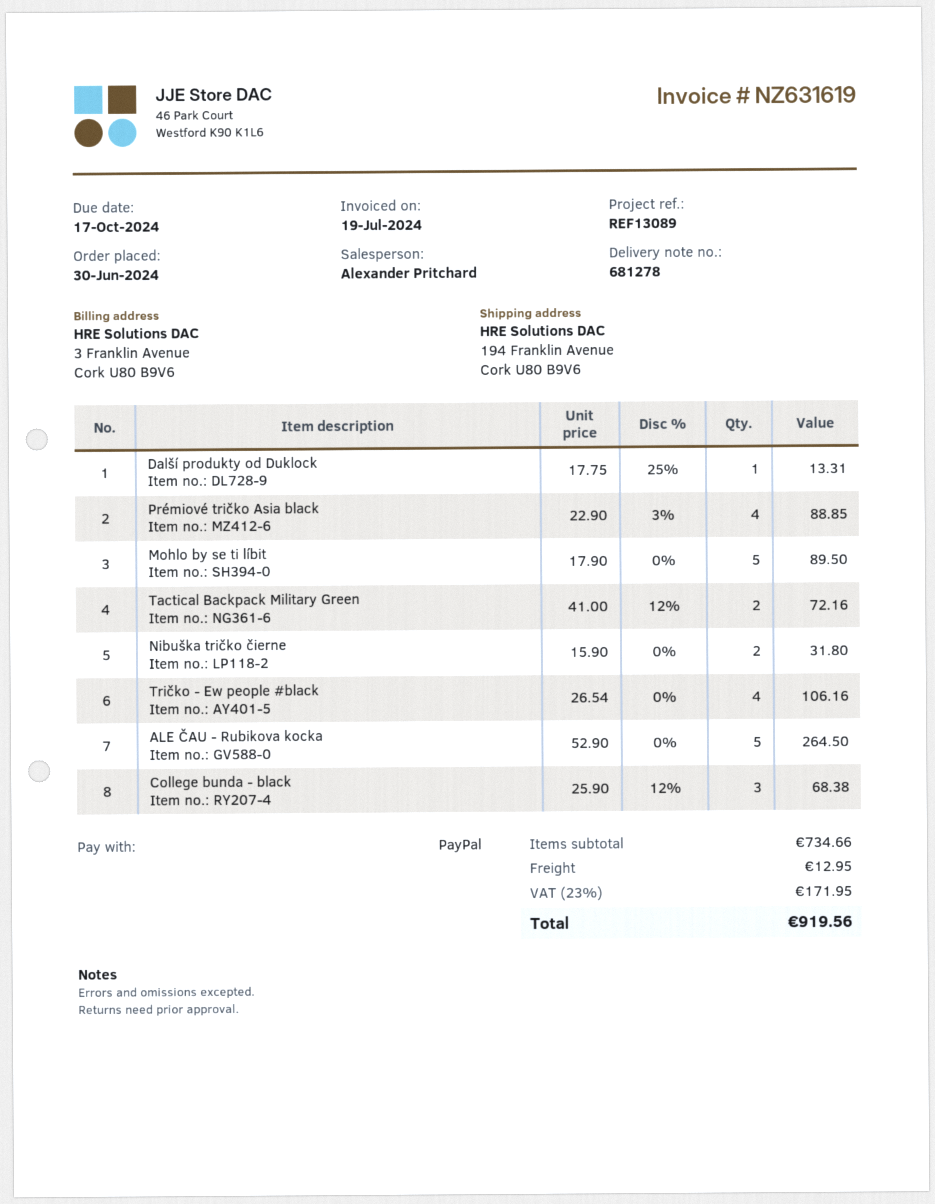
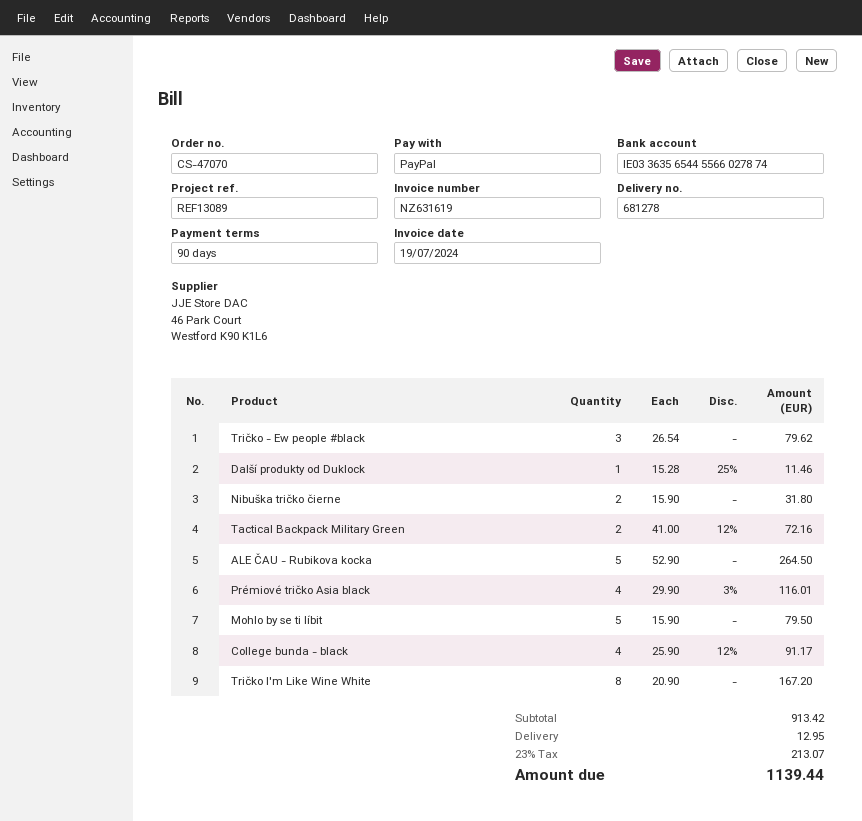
Další produkty od Duklock: 1 x 17.75 - 25% = 13.31 -> 1 x 15.28 - 25% = 11.46
Prémiové tričko Asia black: 4 x 22.90 - 3% = 88.85 -> 4 x 29.90 - 3% = 116.01
Mohlo by se ti líbit: 5 x 17.90 = 89.50 -> 5 x 15.90 = 79.50
Tričko - Ew people #black: 4 x 26.54 = 106.16 -> 3 x 26.54 = 79.62
College bunda - black: 3 x 25.90 - 12% = 68.38 -> 4 x 25.90 - 12% = 91.17
Tričko I'm Like Wine White: none -> 8 x 20.90 = 167.20
subtotal: 734.66 -> 913.42
tax: 23% = 171.95 -> 23% = 213.07
total: 919.56 -> 1139.44

